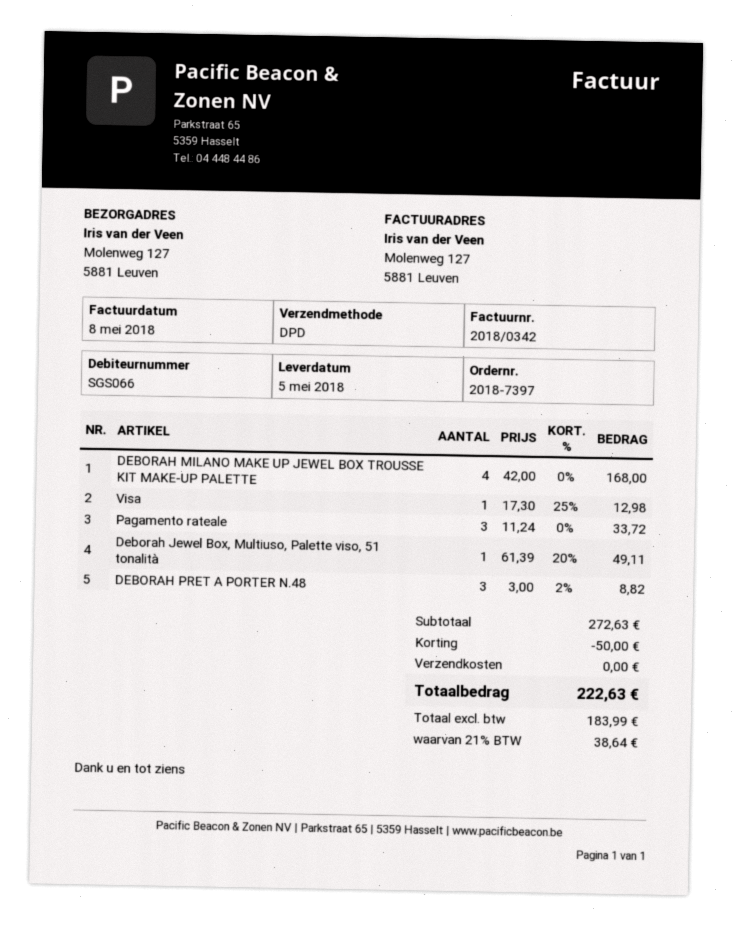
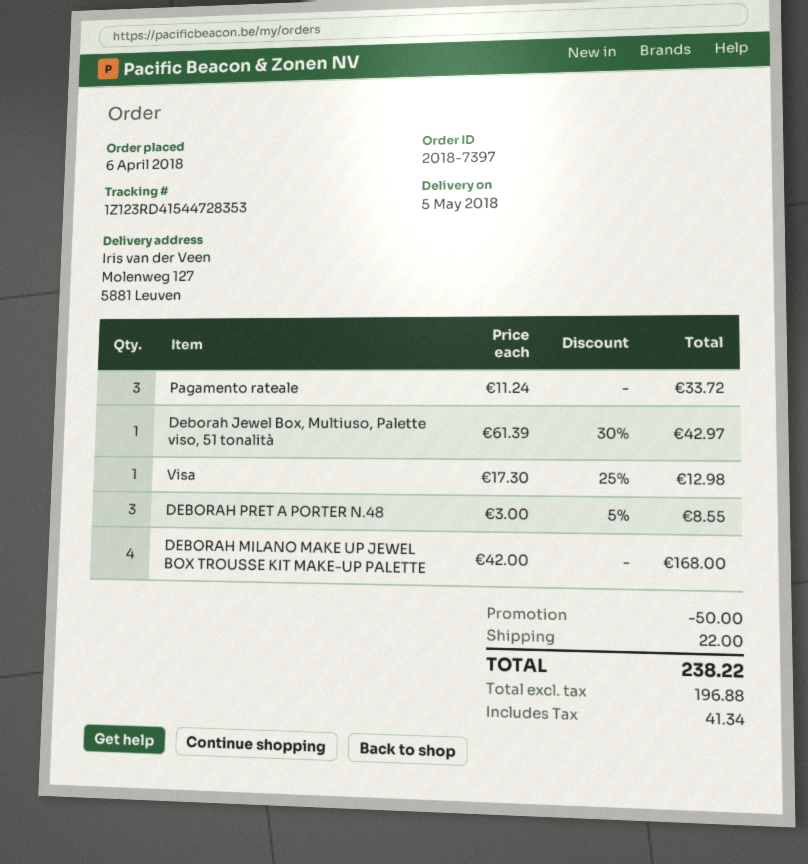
Deborah Jewel Box, Multiuso, Palette viso, 51 tonalità: 1 x 61.39 - 20% = 49.11 -> 1 x 61.39 - 30% = 42.97
DEBORAH PRET A PORTER N.48: 3 x 3.00 - 2% = 8.82 -> 3 x 3.00 - 5% = 8.55
shipping: 0.00 -> 22.00
net: 183.99 -> 196.88
tax: 38.64 -> 41.34
total: 222.63 -> 238.22

